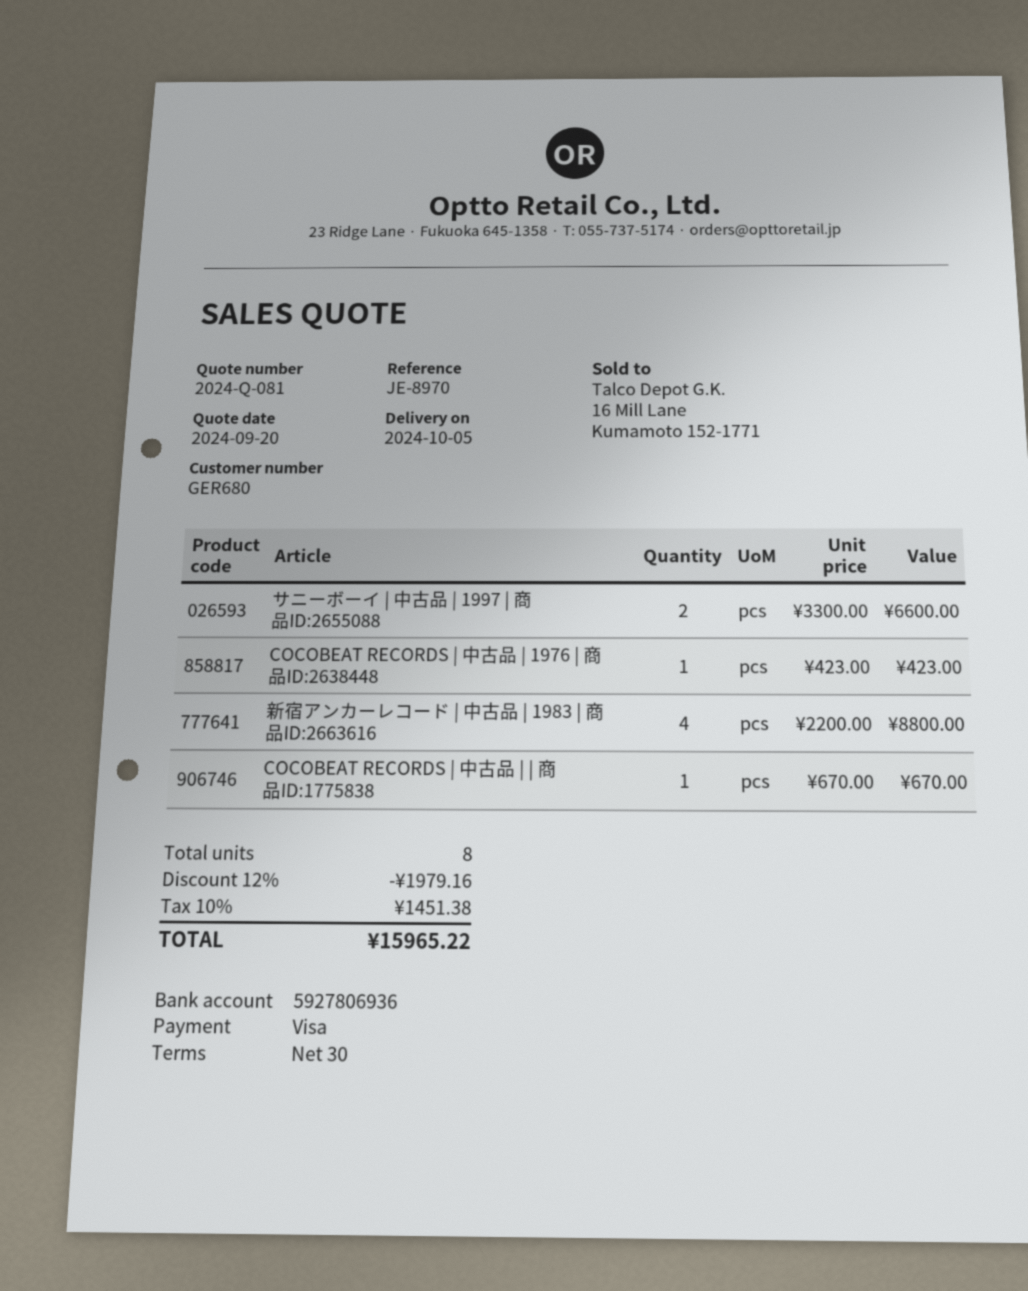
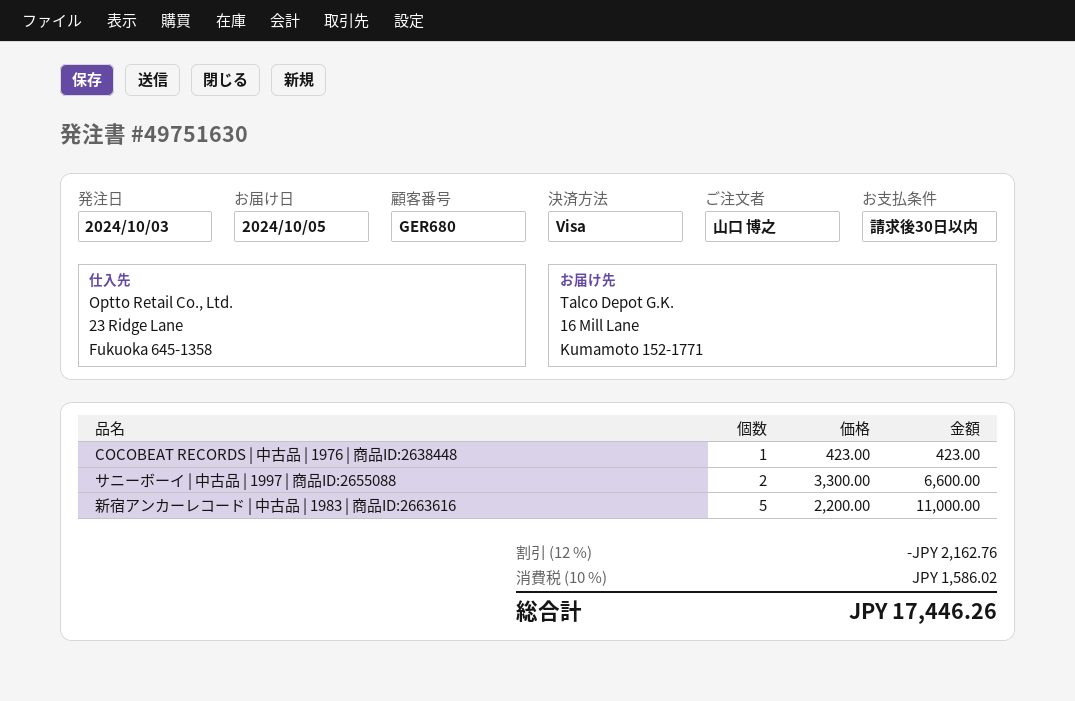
新宿アンカーレコード | 中古品 | 1983 | 商品ID:2663616: 4 x 2200.00 = 8800.00 -> 5 x 2200.00 = 11000.00
COCOBEAT RECORDS | 中古品 | | 商品ID:1775838: 1 x 670.00 = 670.00 -> none
discount: 12% = 1979.16 -> 12% = 2162.76
tax: 10% = 1451.38 -> 10% = 1586.02
total: 15965.22 -> 17446.26

